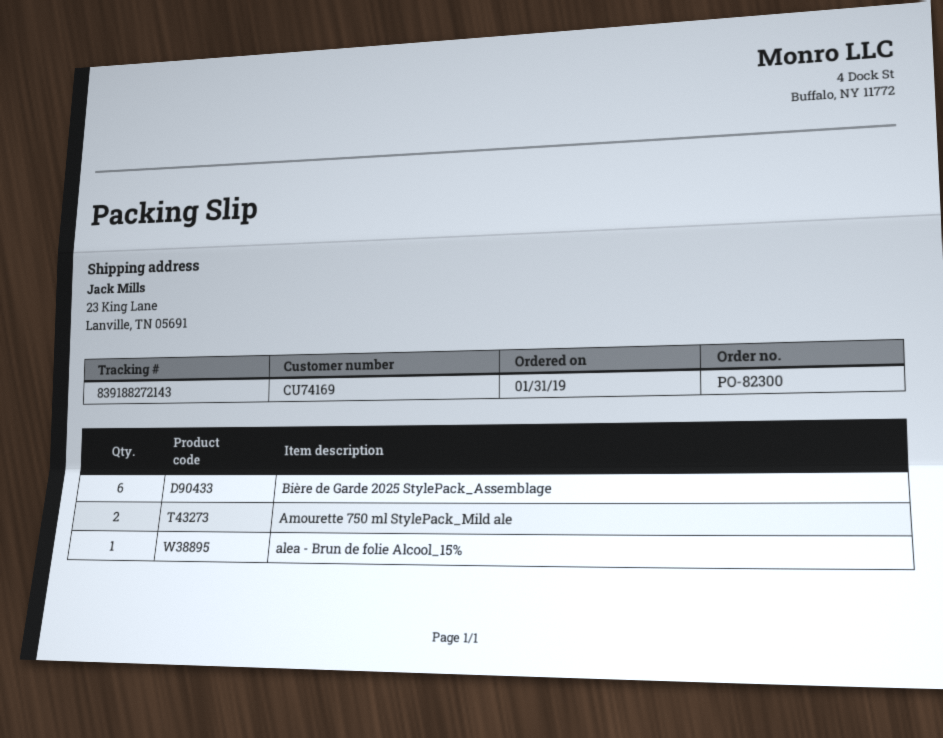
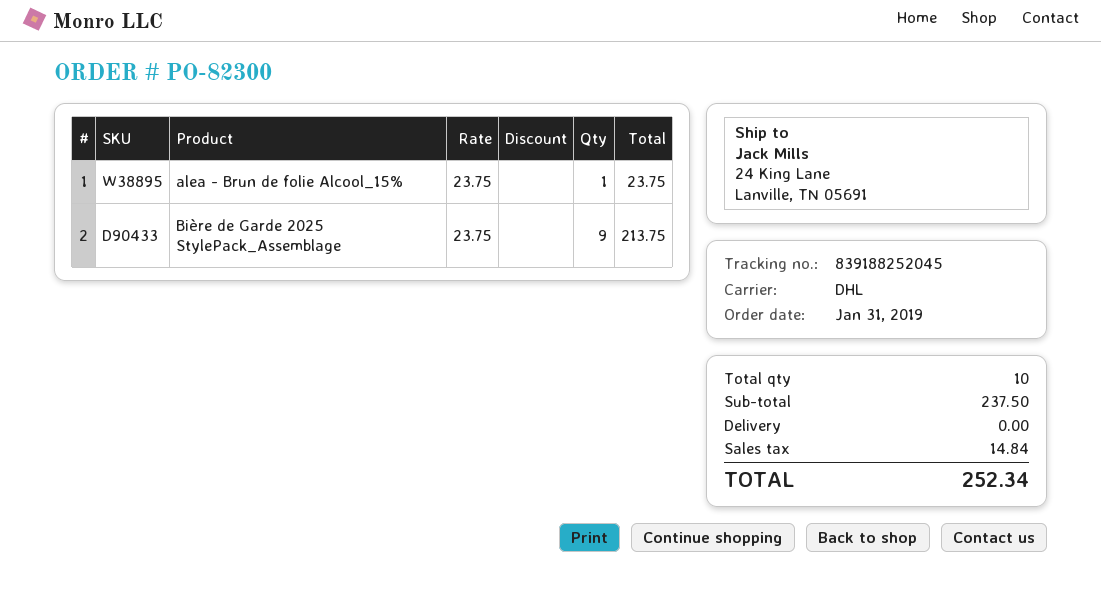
tracking number: 839188272143 -> 839188252045
ship to: 23 King Lane, Lanville, TN 05691 -> 24 King Lane, Lanville, TN 05691
Bière de Garde 2025 StylePack_Assemblage: 6 -> 9
Amourette 750 ml StylePack_Mild ale: 2 -> none

